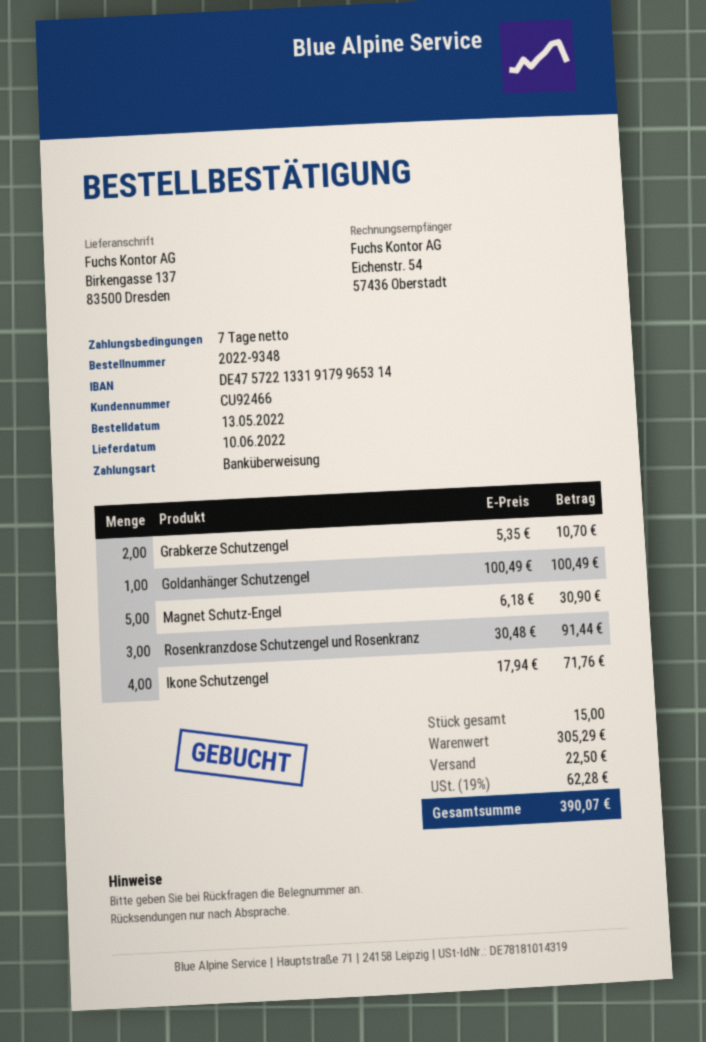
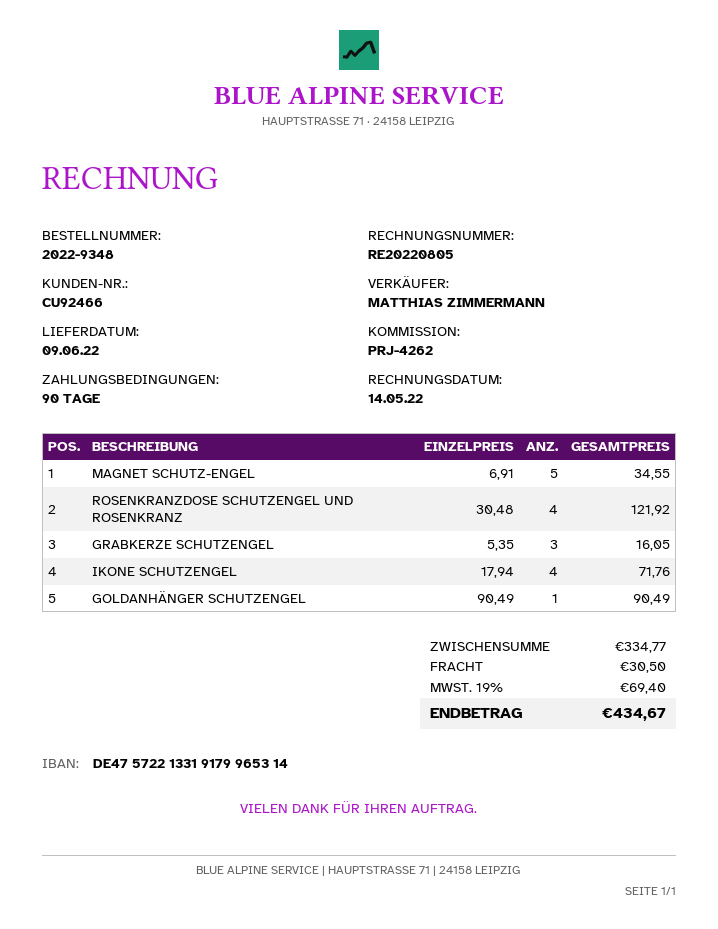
delivery date: 2022-06-10 -> 2022-06-09
payment terms: 7 days -> 90 days
Grabkerze Schutzengel: 2 x 5.35 = 10.70 -> 3 x 5.35 = 16.05
Goldanhänger Schutzengel: 1 x 100.49 = 100.49 -> 1 x 90.49 = 90.49
Magnet Schutz-Engel: 5 x 6.18 = 30.90 -> 5 x 6.91 = 34.55
Rosenkranzdose Schutzengel und Rosenkranz: 3 x 30.48 = 91.44 -> 4 x 30.48 = 121.92
subtotal: 305.29 -> 334.77
shipping: 22.50 -> 30.50
tax: 19% = 62.28 -> 19% = 69.40
total: 390.07 -> 434.67

